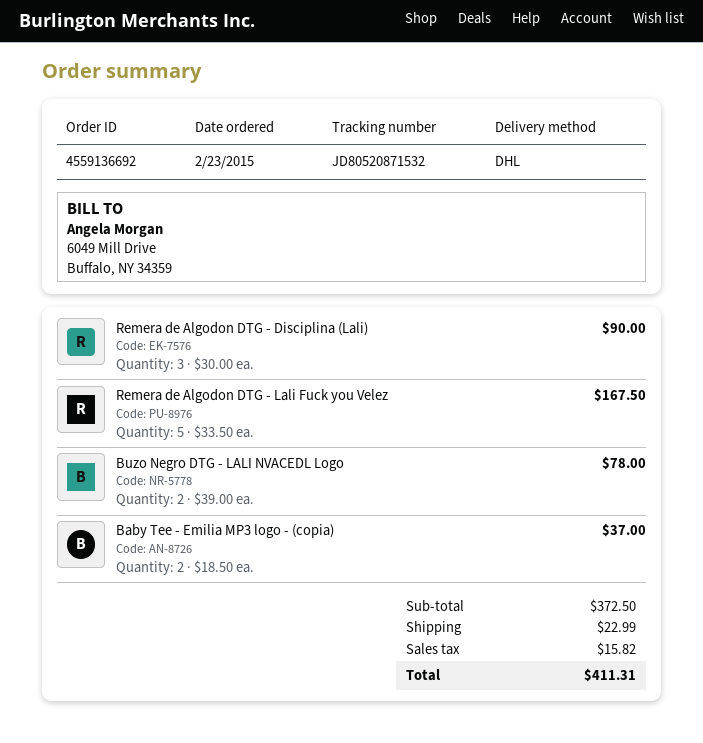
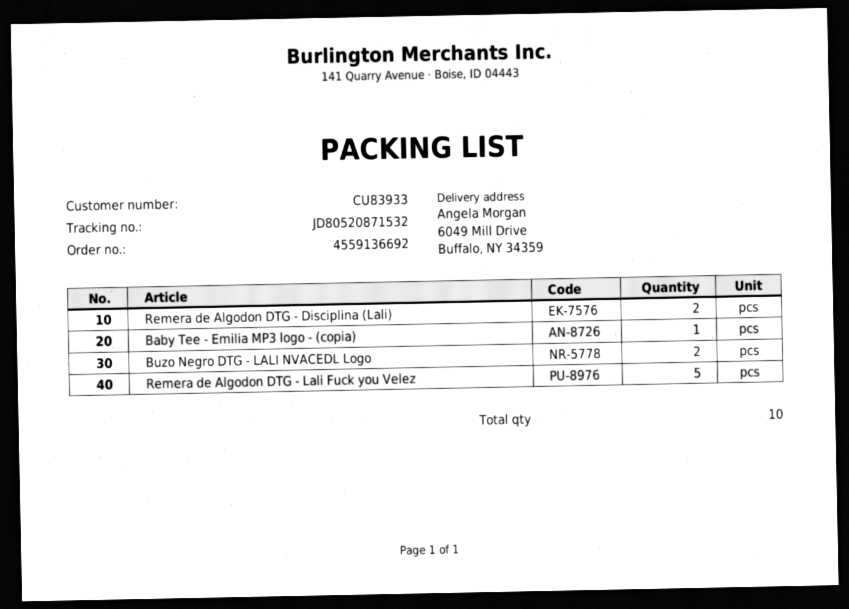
Remera de Algodon DTG - Disciplina (Lali): 3 -> 2
Baby Tee - Emilia MP3 logo - (copia): 2 -> 1

